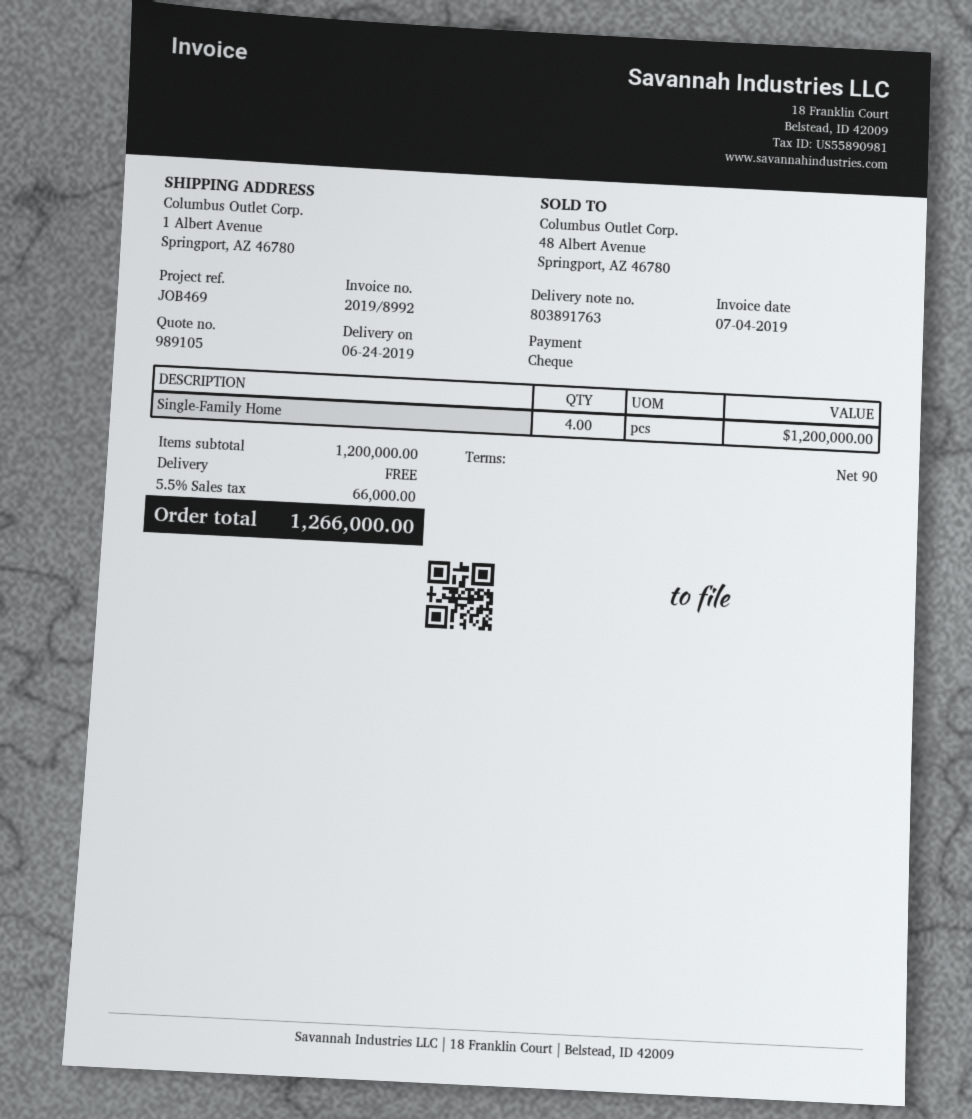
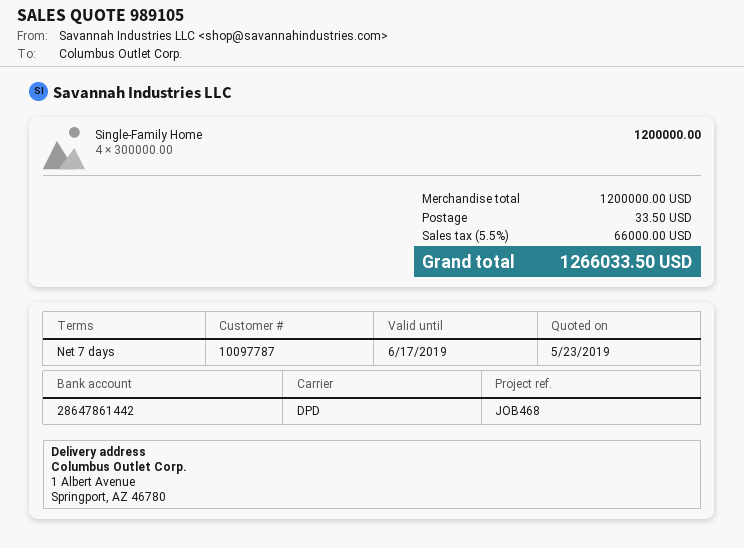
payment terms: 90 days -> 7 days
reference: JOB469 -> JOB468
shipping: 0.00 -> 33.50
total: 1266000.00 -> 1266033.50

